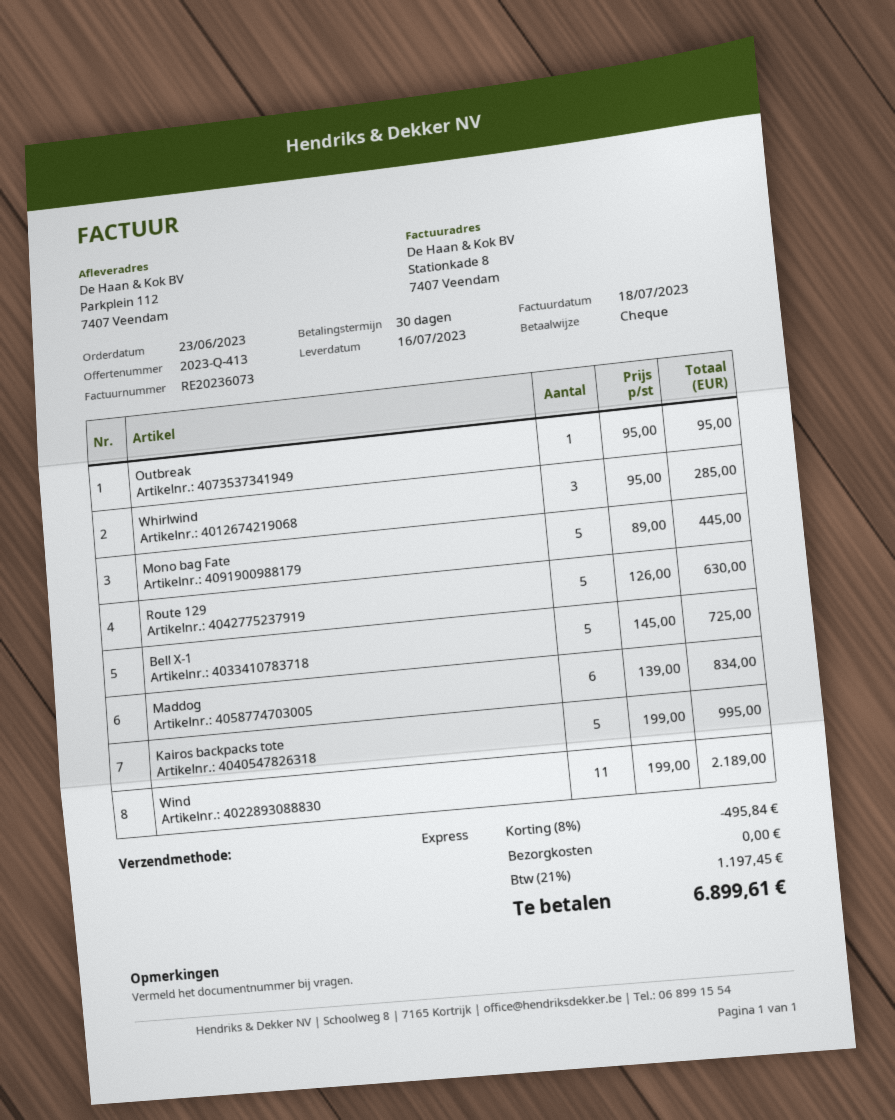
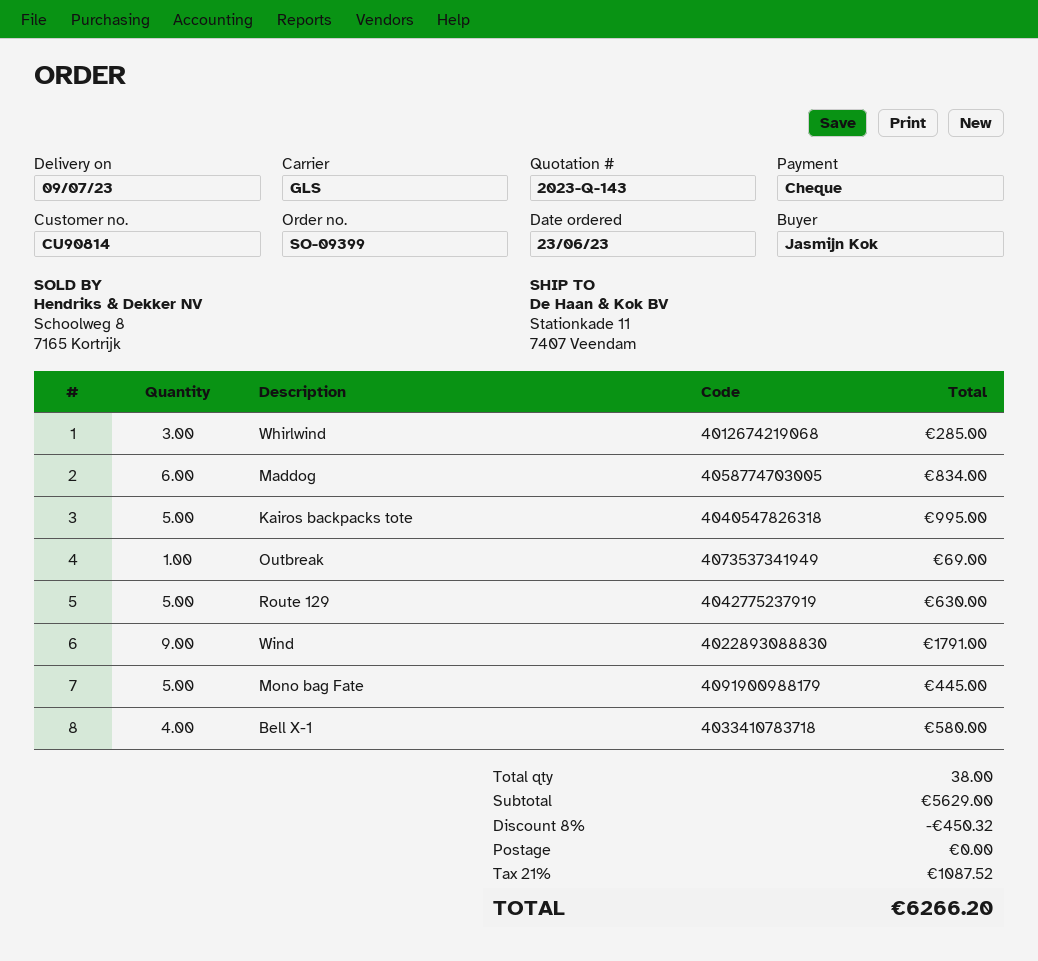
quote number: 2023-Q-413 -> 2023-Q-143
delivery date: 2023-07-16 -> 2023-07-09
shipping method: express -> GLS
ship to: Parkplein 112, 7407 Veendam -> Stationkade 11, 7407 Veendam
Outbreak: 1 for 95.00 -> 1 for 69.00
Bell X-1: 5 for 725.00 -> 4 for 580.00
Wind: 11 for 2189.00 -> 9 for 1791.00
discount: 8% = 495.84 -> 8% = 450.32
tax: 21% = 1197.45 -> 21% = 1087.52
total: 6899.61 -> 6266.20

